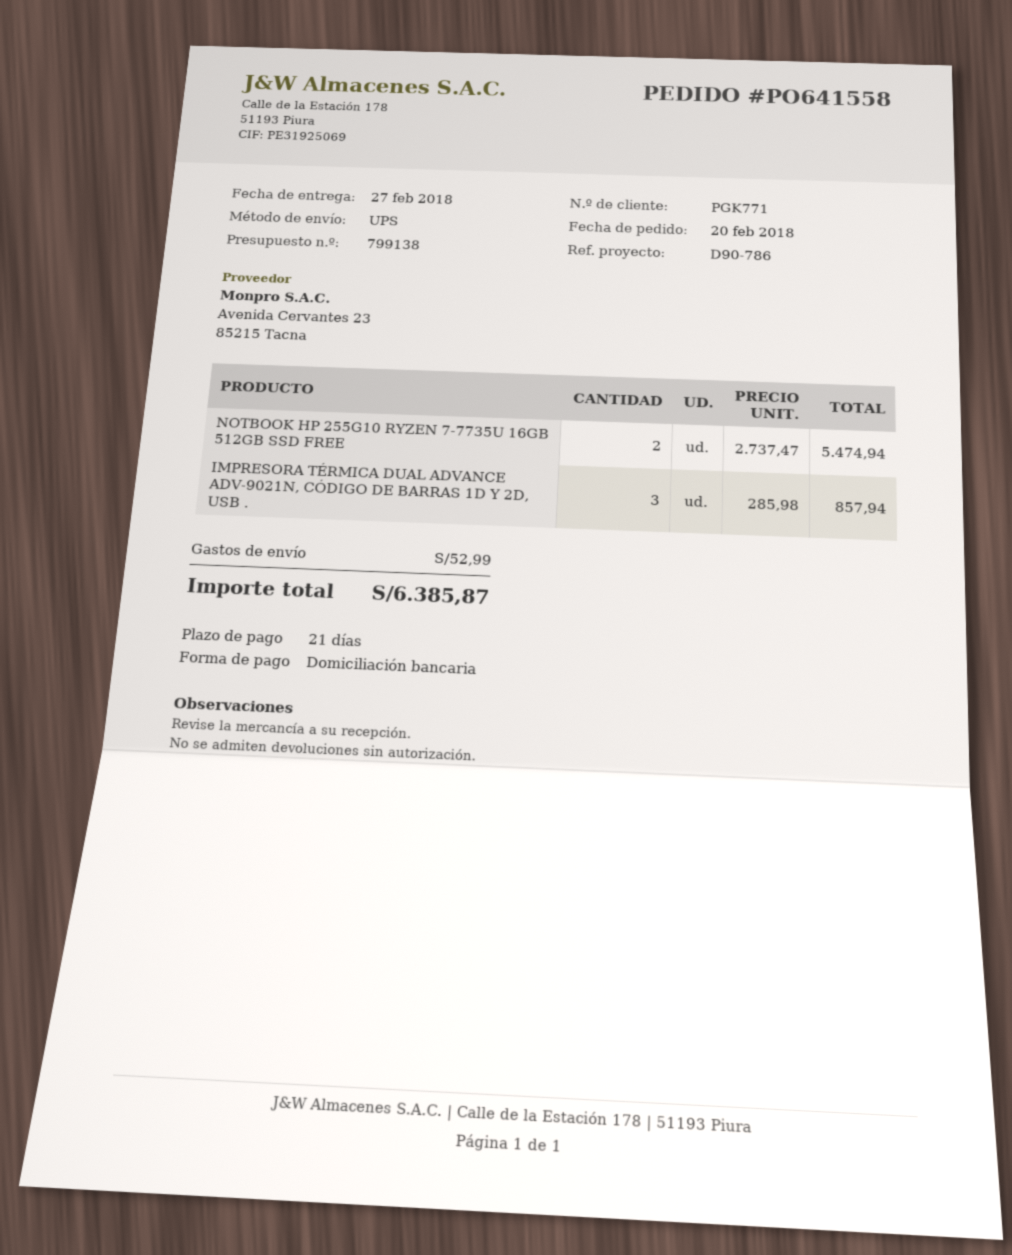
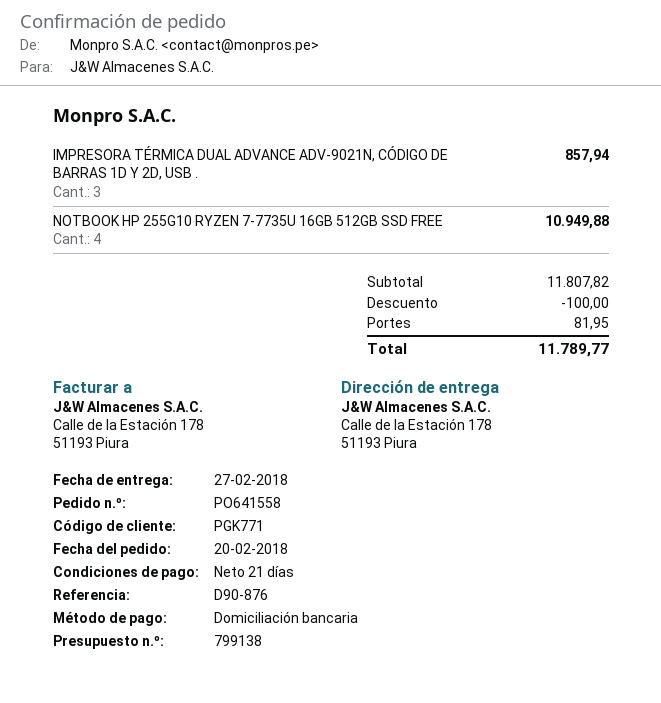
reference: D90-786 -> D90-876
NOTBOOK HP 255G10 RYZEN 7-7735U 16GB 512GB SSD FREE: 2 for 5474.94 -> 4 for 10949.88
discount: none -> 100.00
shipping: 52.99 -> 81.95
total: 6385.87 -> 11789.77

